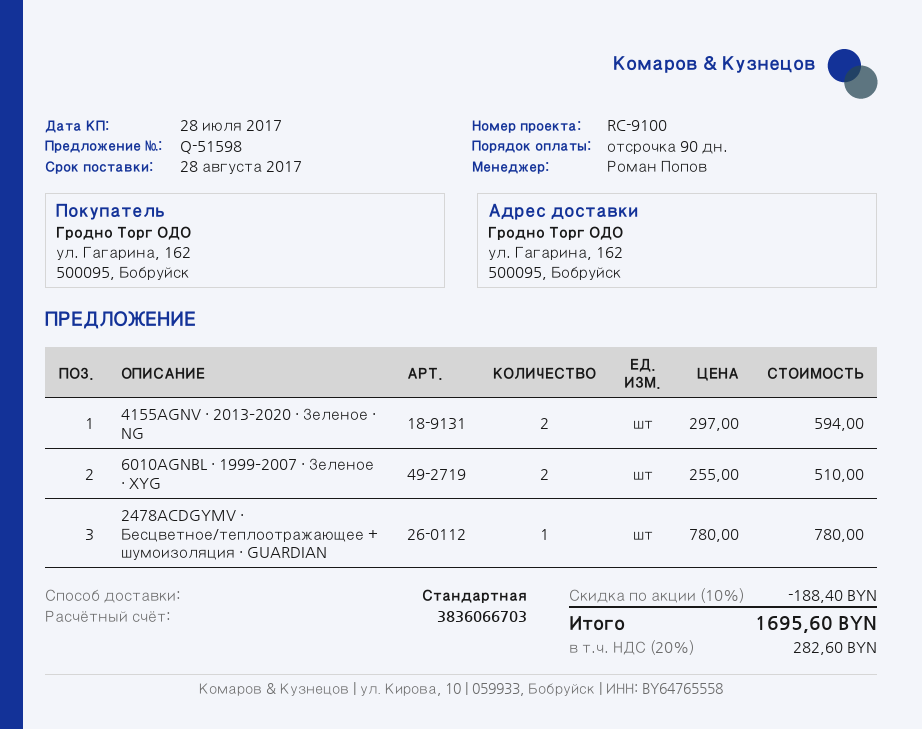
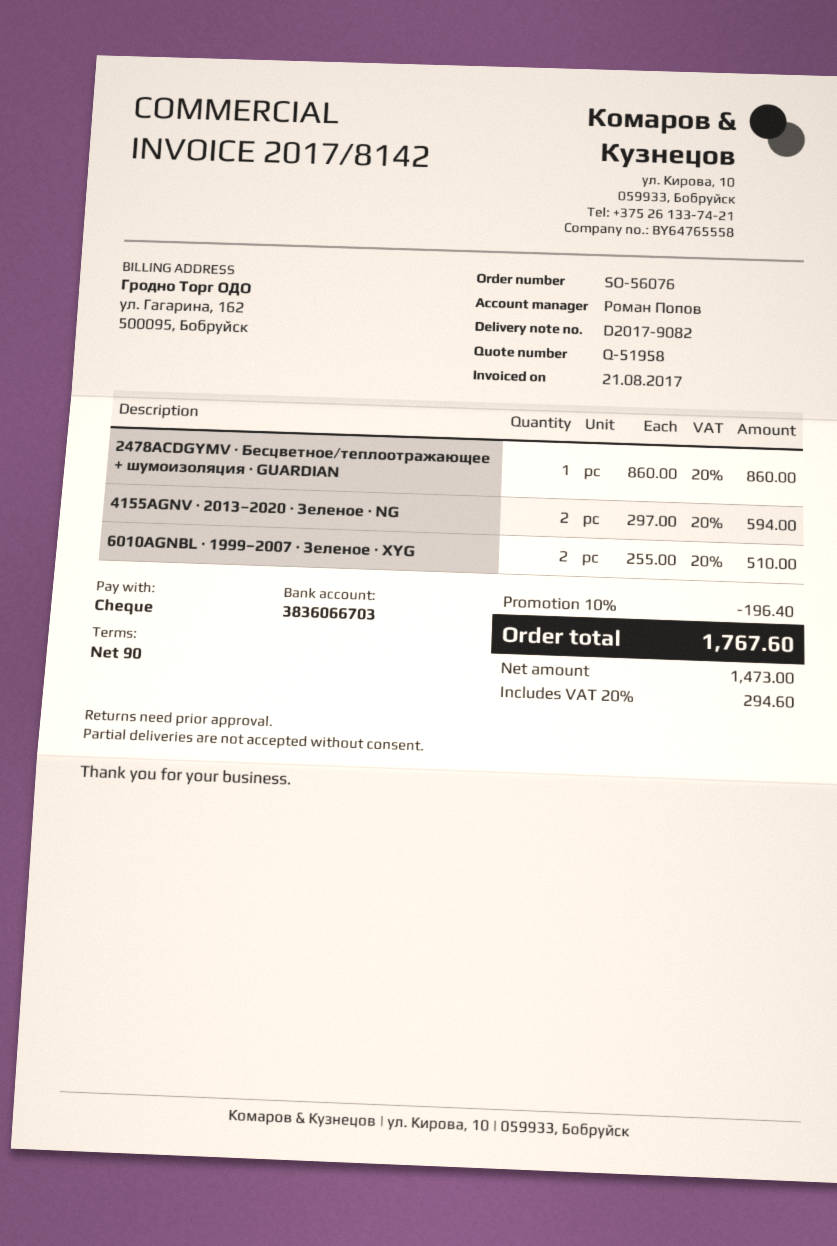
quote number: Q-51598 -> Q-51958
2478ACDGYMV · Бесцветное/теплоотражающее + шумоизоляция · GUARDIAN: 1 x 780.00 = 780.00 -> 1 x 860.00 = 860.00
discount: 10% = 188.40 -> 10% = 196.40
tax: 20% = 282.60 -> 20% = 294.60
total: 1695.60 -> 1767.60

